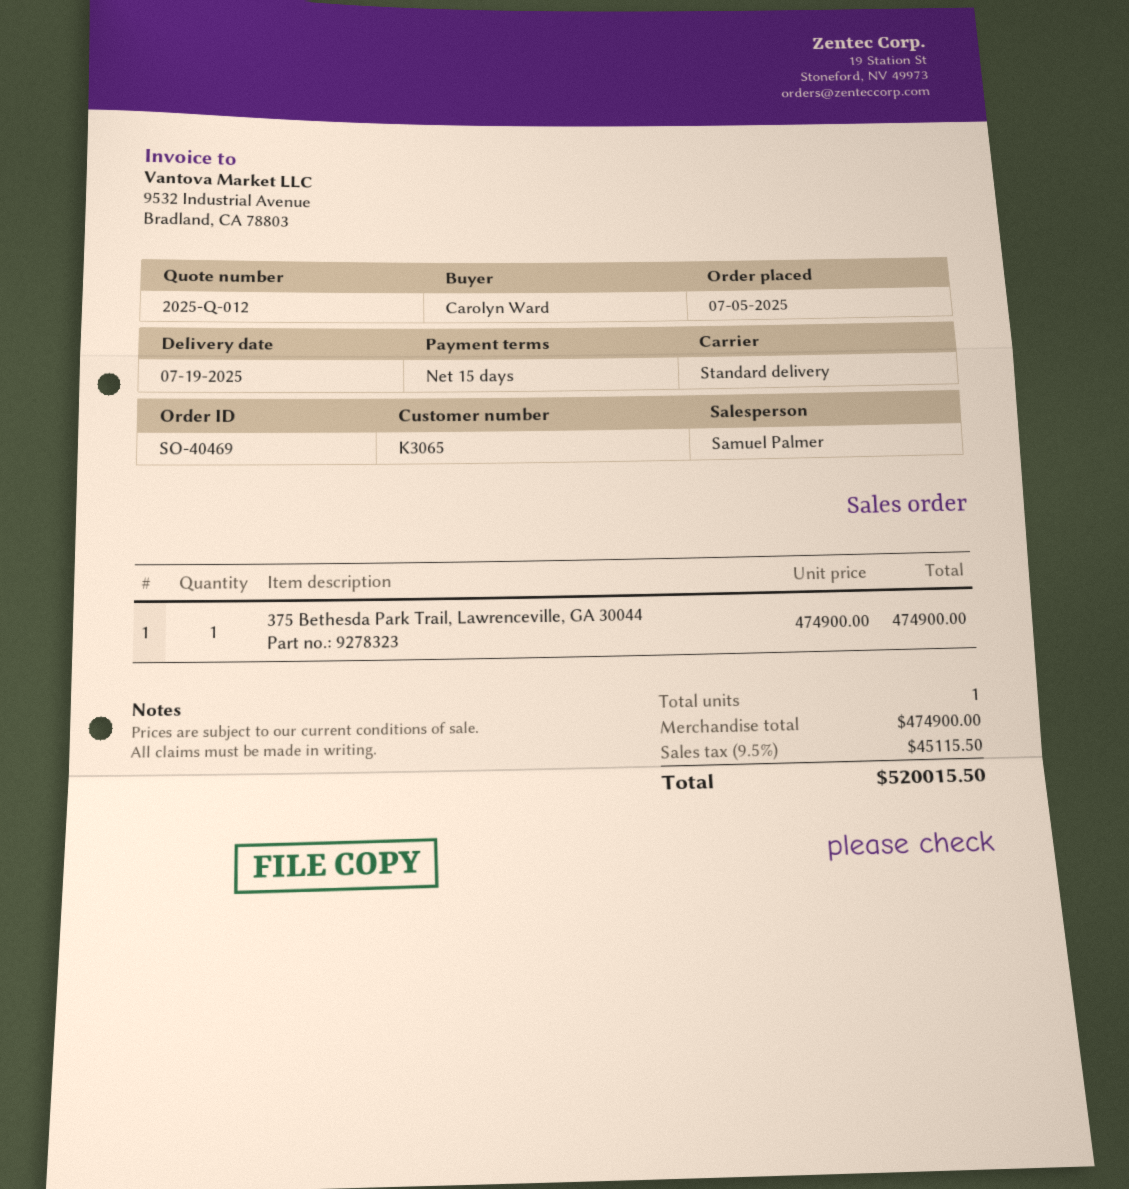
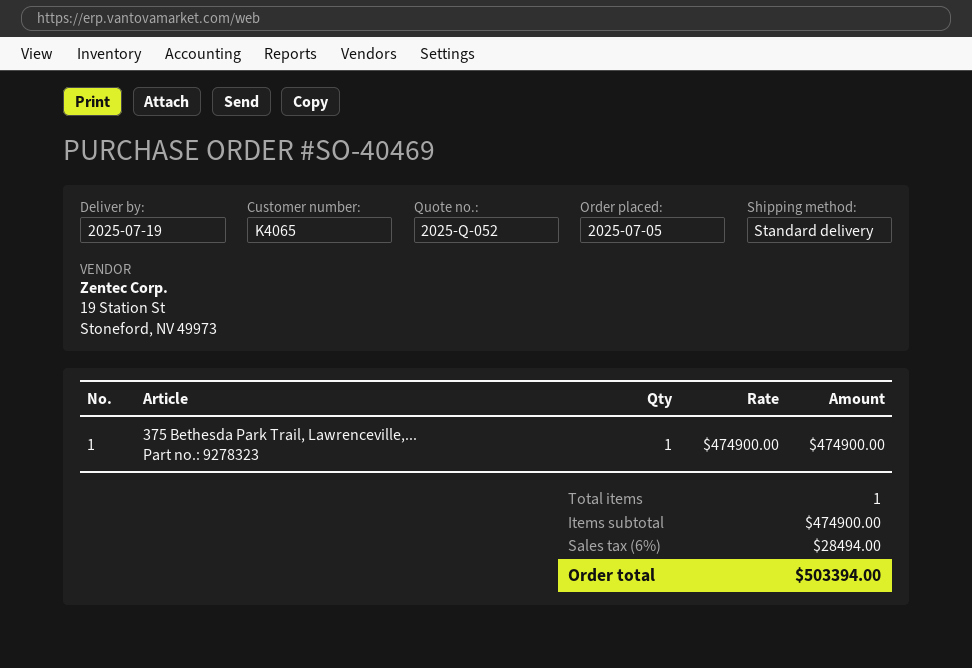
quote number: 2025-Q-012 -> 2025-Q-052
customer number: K3065 -> K4065
tax: 9.5% = 45115.50 -> 6% = 28494.00
total: 520015.50 -> 503394.00

